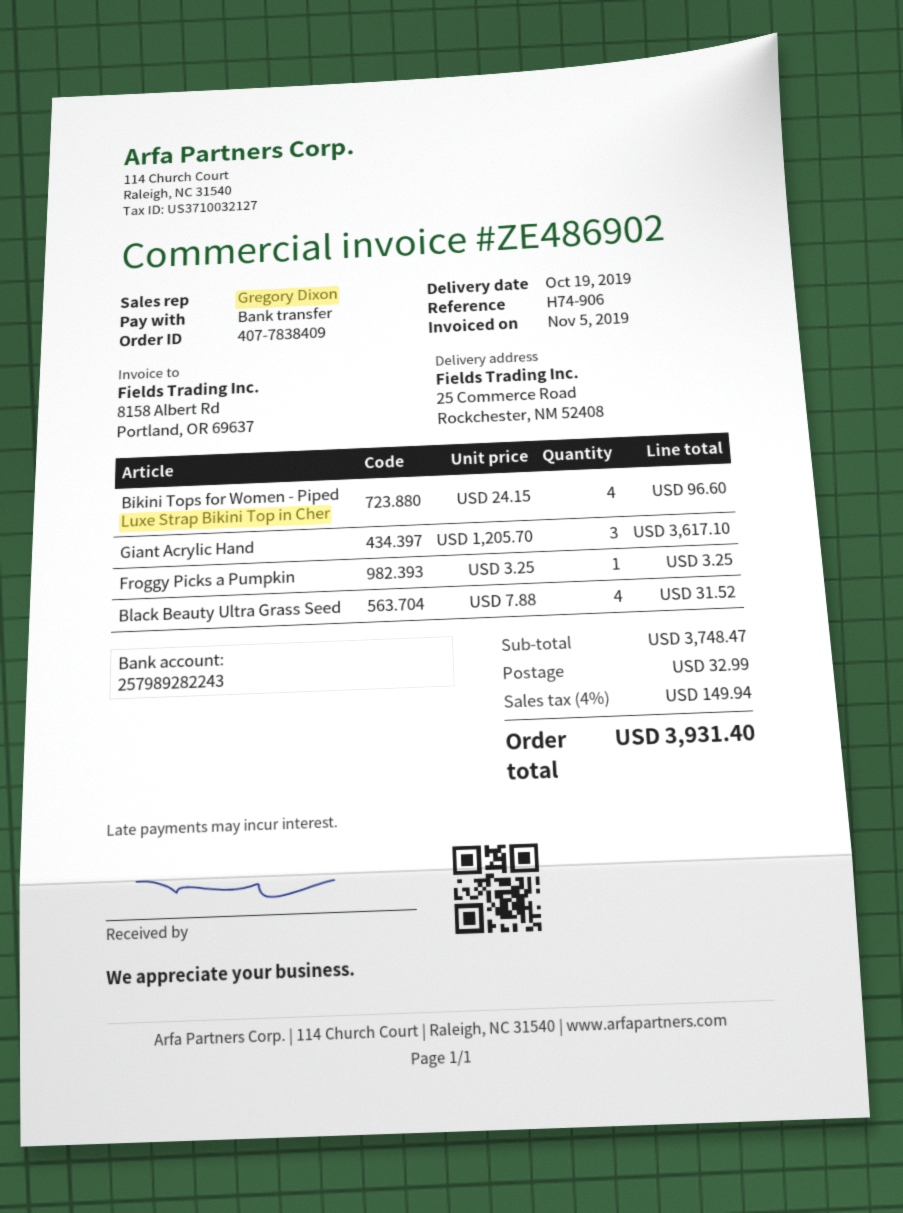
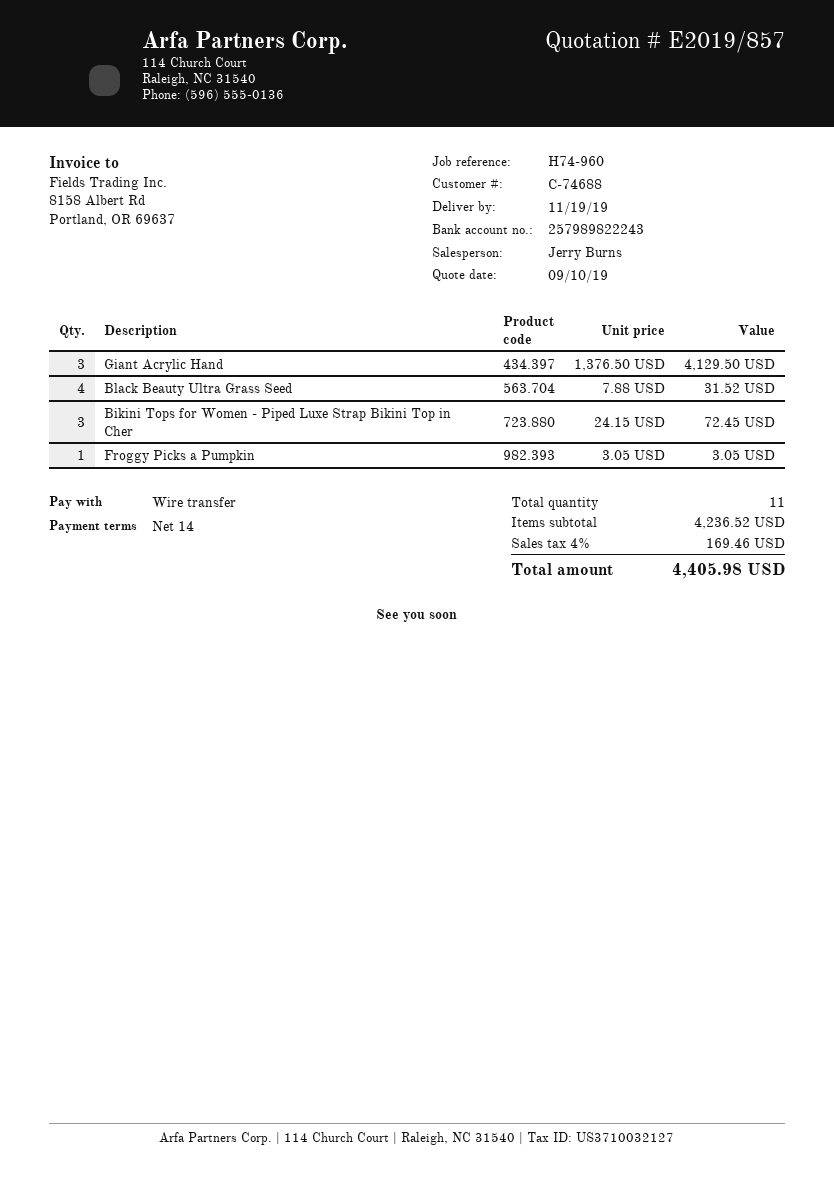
delivery date: 2019-10-19 -> 2019-11-19
reference: H74-906 -> H74-960
sales rep: Gregory Dixon -> Jerry Burns
bank account: 257989282243 -> 257989822243
Bikini Tops for Women - Piped Luxe Strap Bikini Top in Cher: 4 x 24.15 = 96.60 -> 3 x 24.15 = 72.45
Giant Acrylic Hand: 3 x 1205.70 = 3617.10 -> 3 x 1376.50 = 4129.50
Froggy Picks a Pumpkin: 1 x 3.25 = 3.25 -> 1 x 3.05 = 3.05
subtotal: 3748.47 -> 4236.52
shipping: 32.99 -> none
tax: 4% = 149.94 -> 4% = 169.46
total: 3931.40 -> 4405.98

